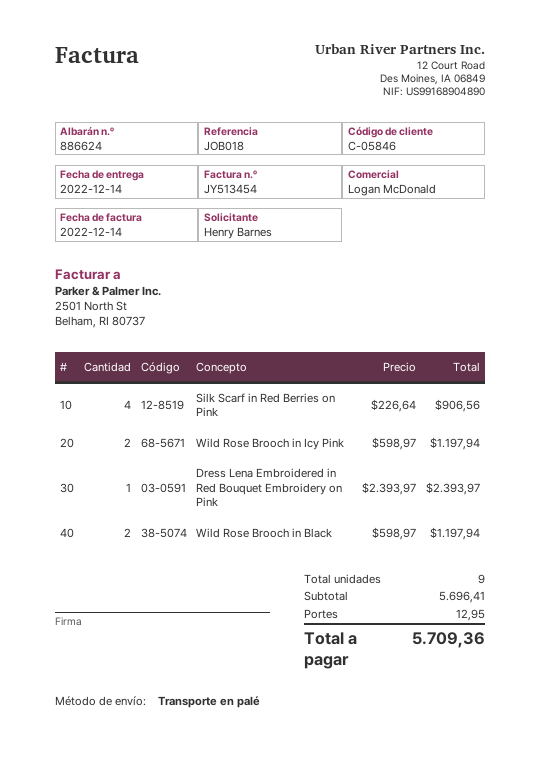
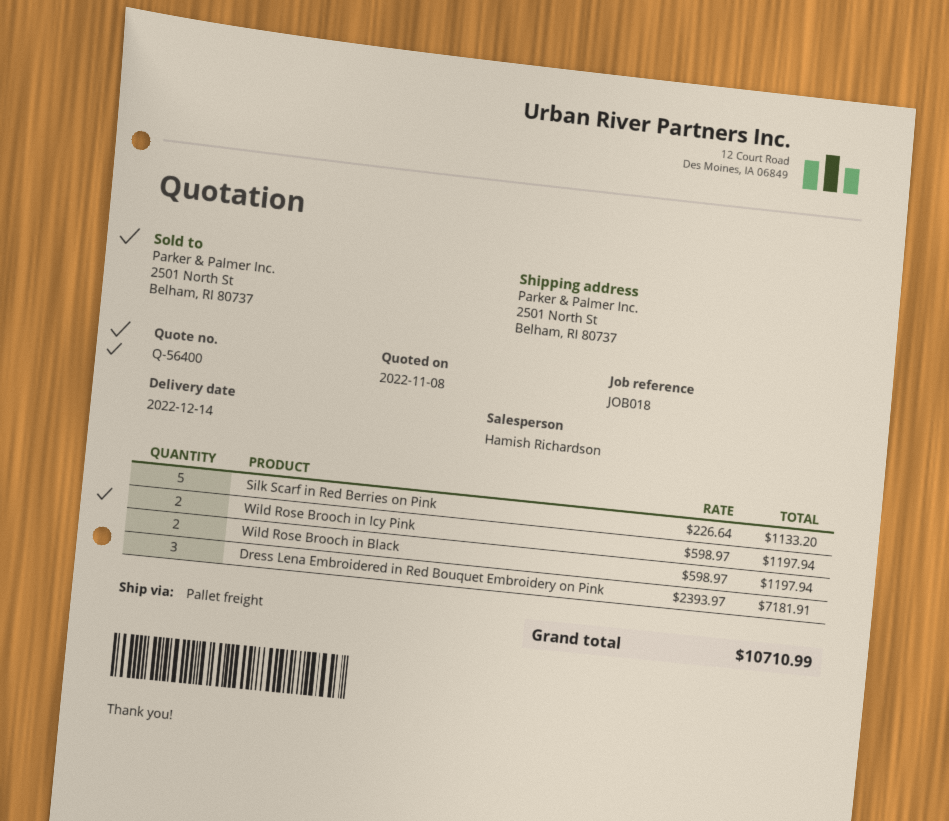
sales rep: Logan McDonald -> Hamish Richardson
Silk Scarf in Red Berries on Pink: 4 x 226.64 = 906.56 -> 5 x 226.64 = 1133.20
Dress Lena Embroidered in Red Bouquet Embroidery on Pink: 1 x 2393.97 = 2393.97 -> 3 x 2393.97 = 7181.91
shipping: 12.95 -> none
total: 5709.36 -> 10710.99

